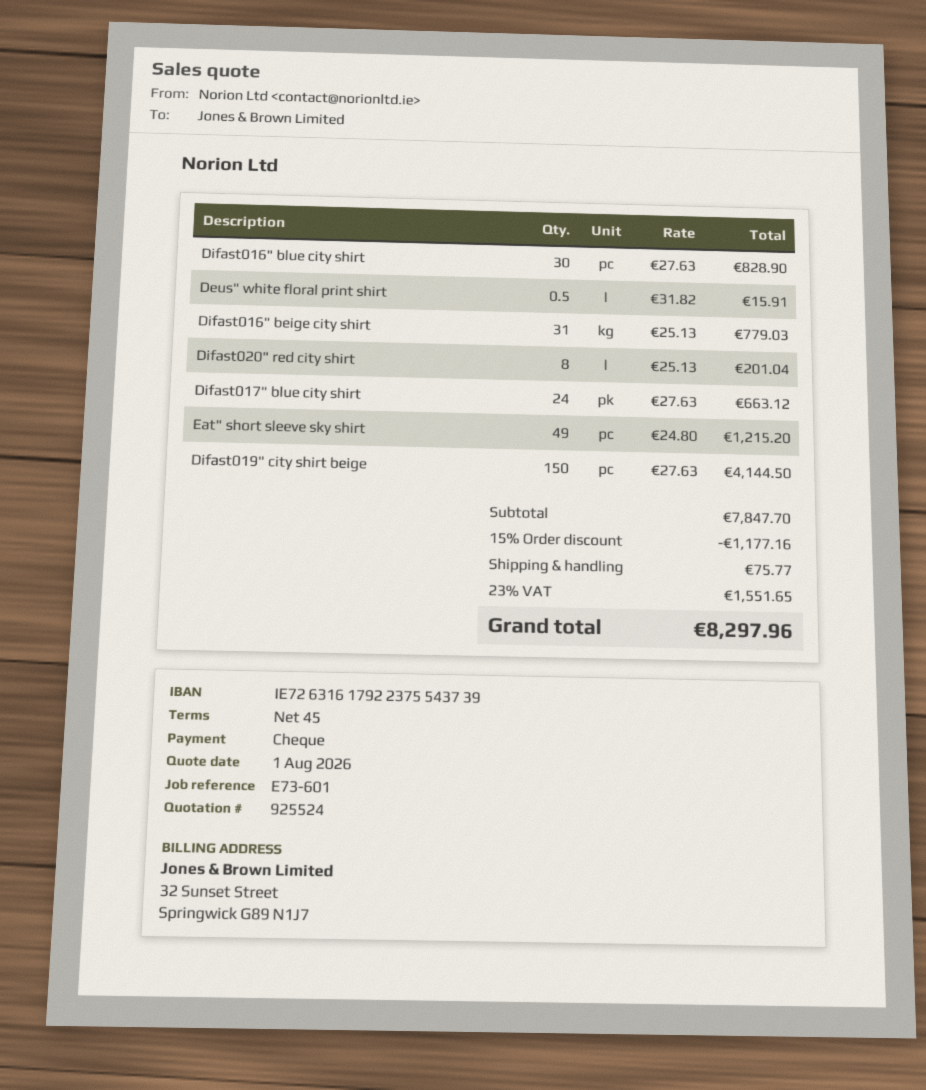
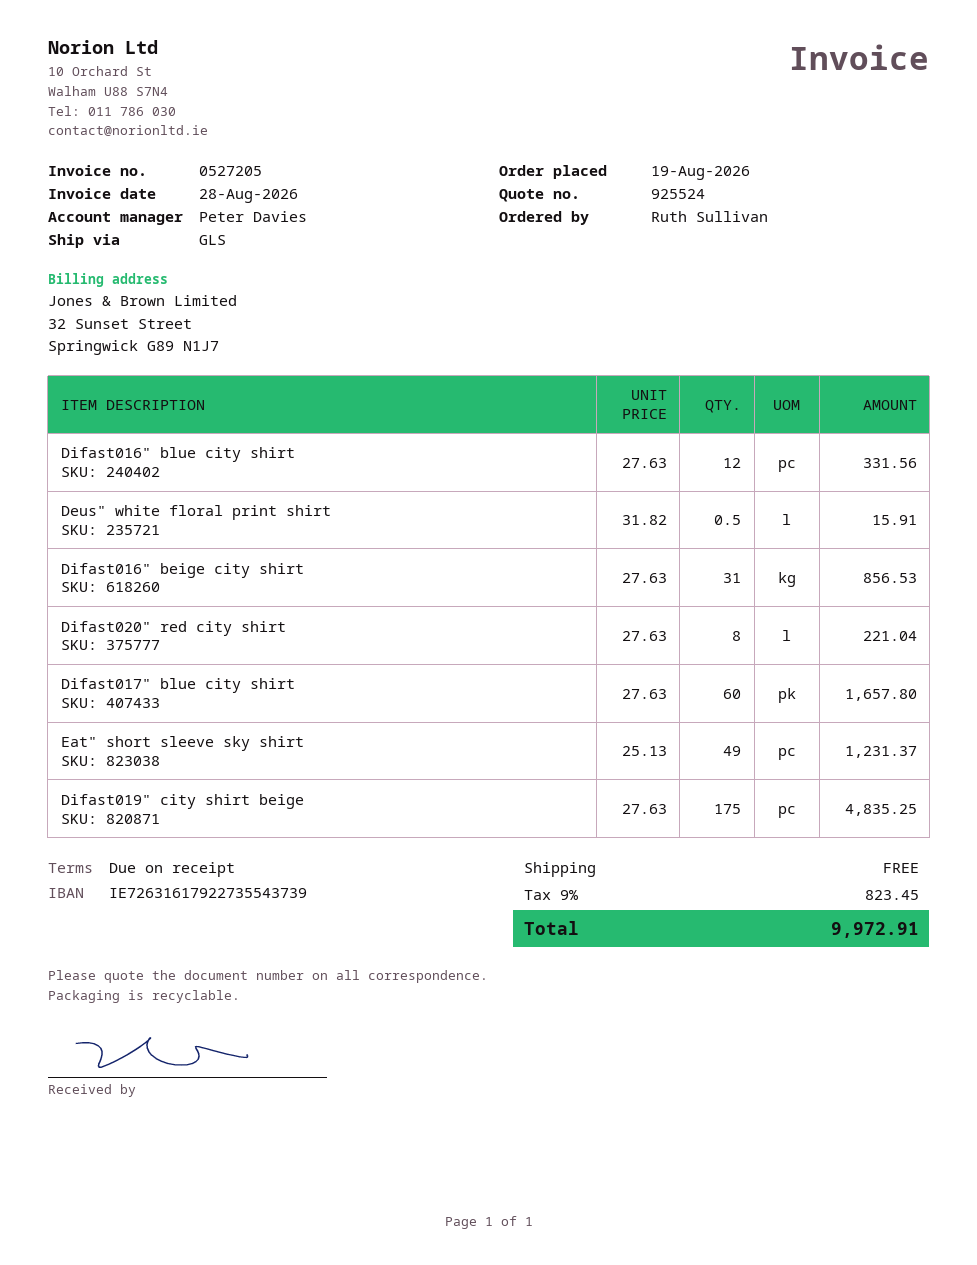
payment terms: 45 days -> on receipt
bank account: IE72631617922375543739 -> IE72631617922735543739
Difast016" blue city shirt: 30 x 27.63 = 828.90 -> 12 x 27.63 = 331.56
Difast016" beige city shirt: 31 x 25.13 = 779.03 -> 31 x 27.63 = 856.53
Difast020" red city shirt: 8 x 25.13 = 201.04 -> 8 x 27.63 = 221.04
Difast017" blue city shirt: 24 x 27.63 = 663.12 -> 60 x 27.63 = 1657.80
Eat" short sleeve sky shirt: 49 x 24.80 = 1215.20 -> 49 x 25.13 = 1231.37
Difast019" city shirt beige: 150 x 27.63 = 4144.50 -> 175 x 27.63 = 4835.25
discount: 15% = 1177.16 -> none
shipping: 75.77 -> 0.00
tax: 23% = 1551.65 -> 9% = 823.45
total: 8297.96 -> 9972.91

